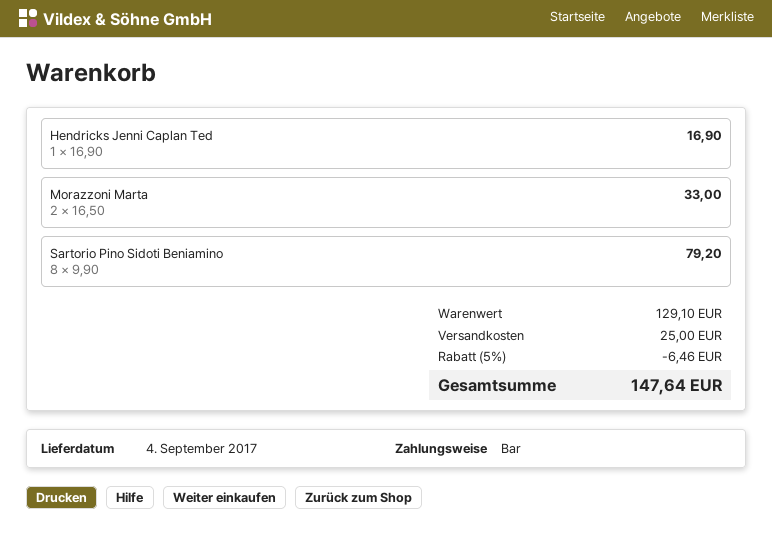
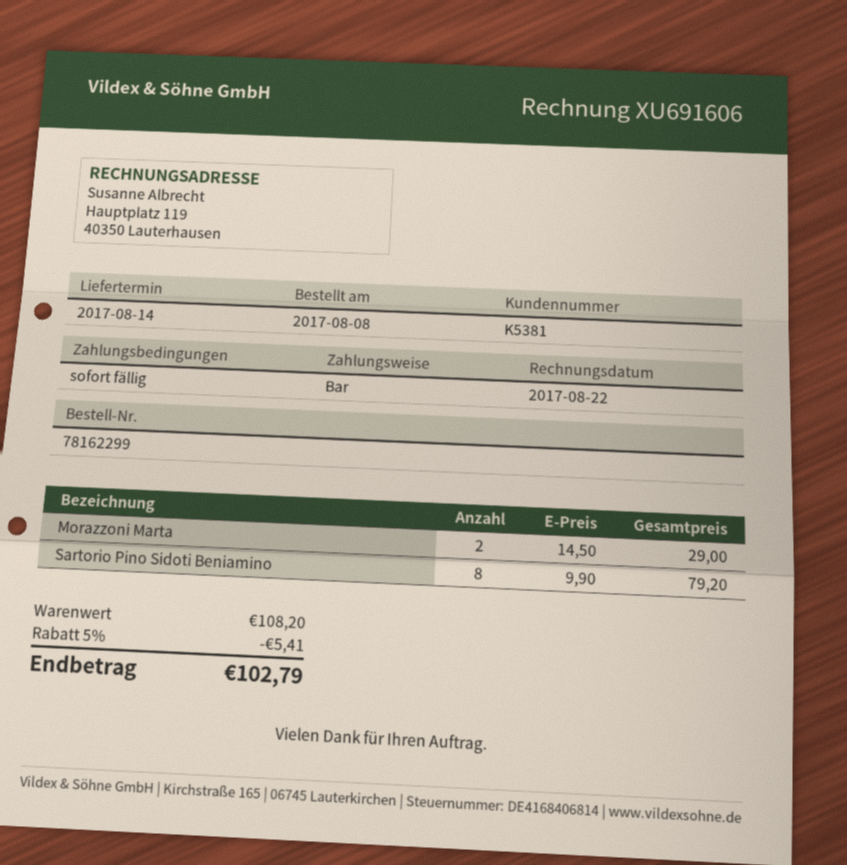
delivery date: 2017-09-04 -> 2017-08-14
Hendricks Jenni Caplan Ted: 1 x 16.90 = 16.90 -> none
Morazzoni Marta: 2 x 16.50 = 33.00 -> 2 x 14.50 = 29.00
subtotal: 129.10 -> 108.20
discount: 5% = 6.46 -> 5% = 5.41
shipping: 25.00 -> none
total: 147.64 -> 102.79

